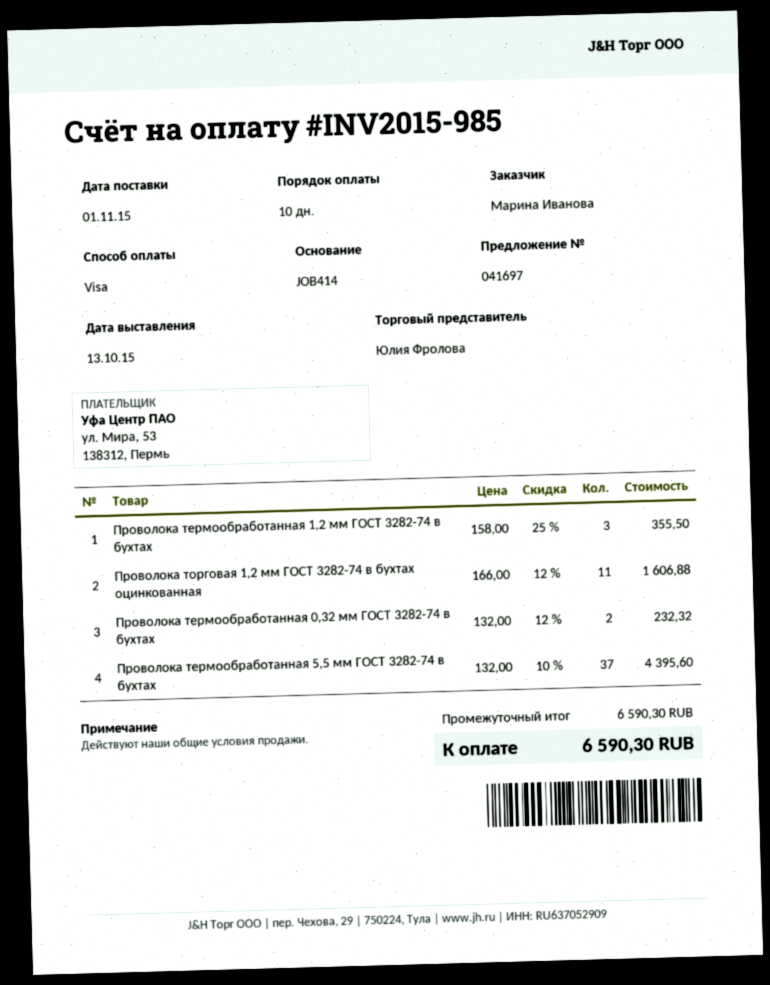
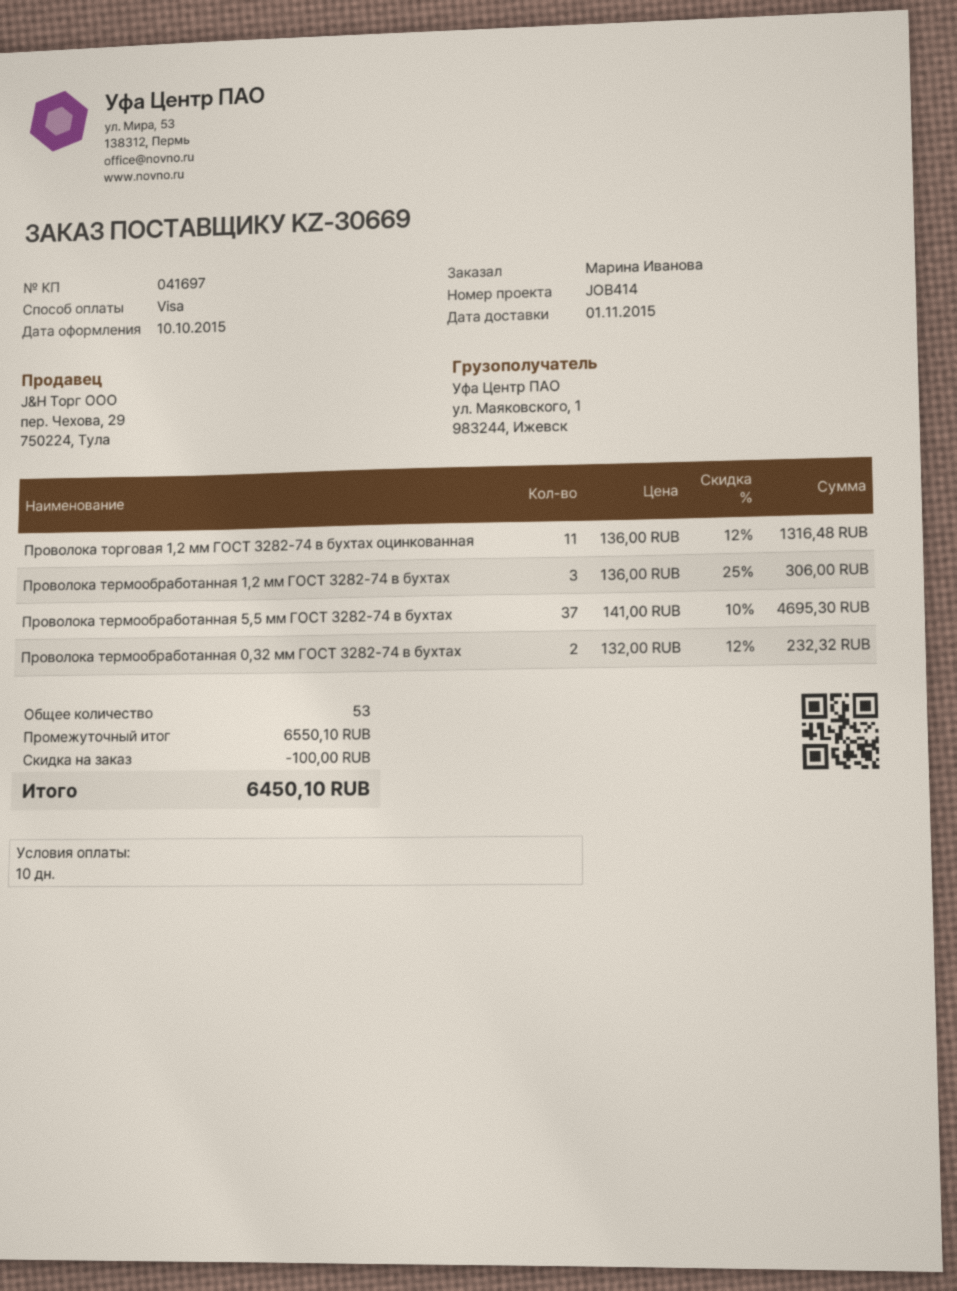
Проволока термообработанная 1,2 мм ГОСТ 3282-74 в бухтах: 3 x 158.00 - 25% = 355.50 -> 3 x 136.00 - 25% = 306.00
Проволока торговая 1,2 мм ГОСТ 3282-74 в бухтах оцинкованная: 11 x 166.00 - 12% = 1606.88 -> 11 x 136.00 - 12% = 1316.48
Проволока термообработанная 5,5 мм ГОСТ 3282-74 в бухтах: 37 x 132.00 - 10% = 4395.60 -> 37 x 141.00 - 10% = 4695.30
subtotal: 6590.30 -> 6550.10
discount: none -> 100.00
total: 6590.30 -> 6450.10

